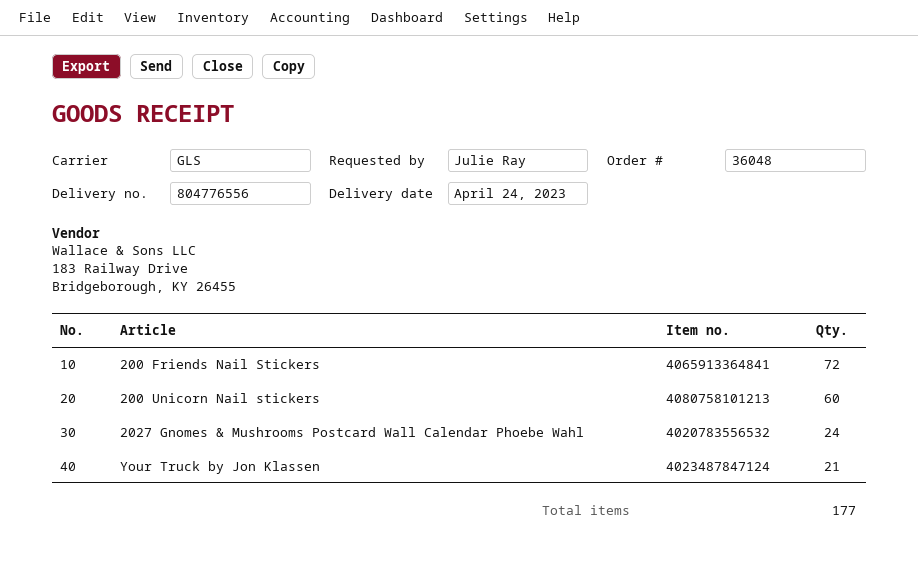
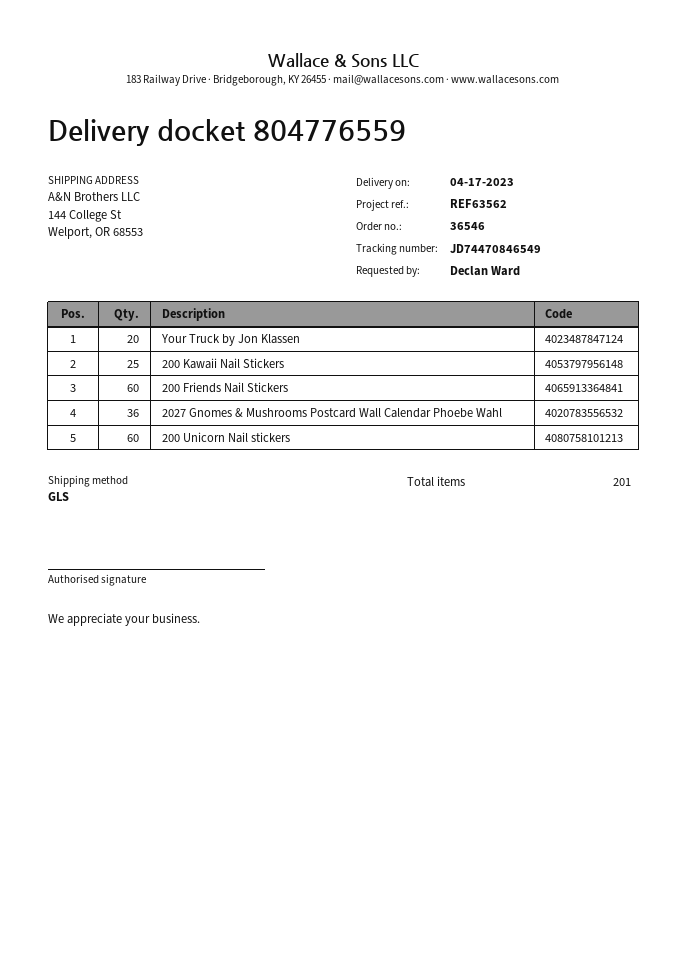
order number: 36048 -> 36546
delivery note number: 804776556 -> 804776559
delivery date: 2023-04-24 -> 2023-04-17
ordered by: Julie Ray -> Declan Ward
200 Friends Nail Stickers: 72 -> 60
2027 Gnomes & Mushrooms Postcard Wall Calendar Phoebe Wahl: 24 -> 36
Your Truck by Jon Klassen: 21 -> 20
200 Kawaii Nail Stickers: none -> 25
total quantity: 177 -> 201

